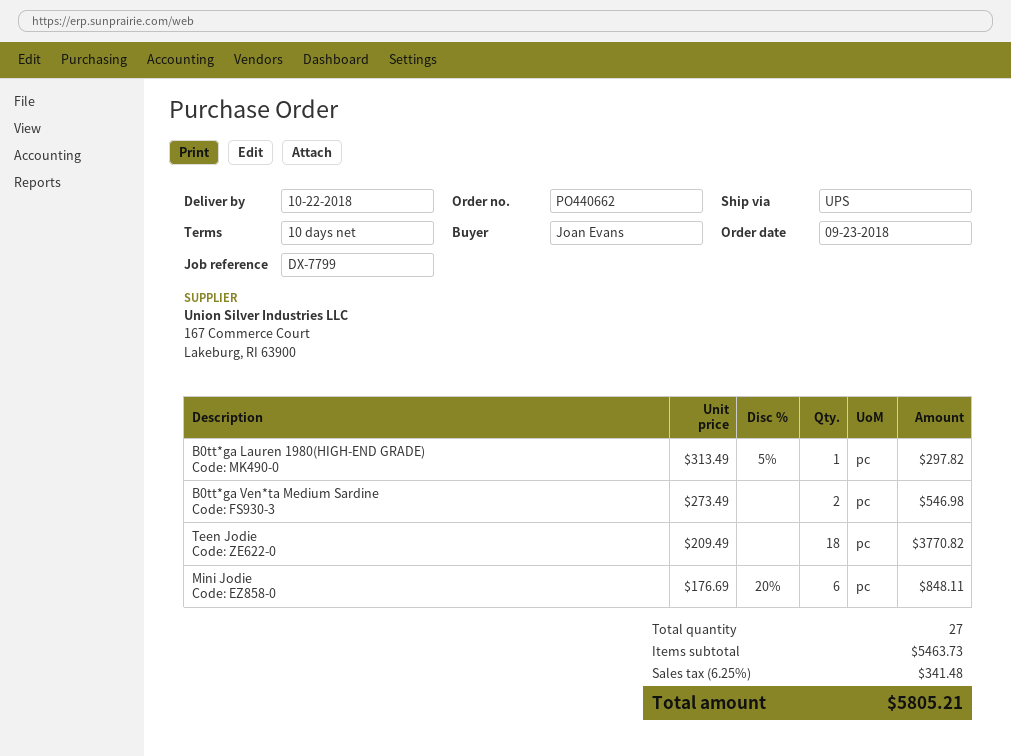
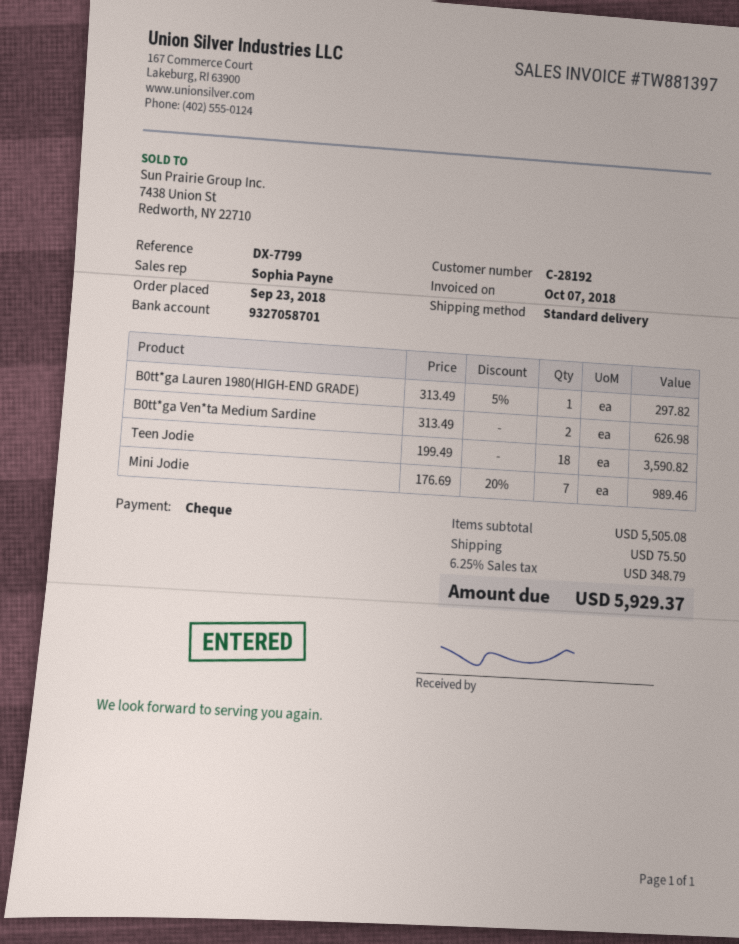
shipping method: UPS -> standard
B0tt*ga Ven*ta Medium Sardine: 2 x 273.49 = 546.98 -> 2 x 313.49 = 626.98
Teen Jodie: 18 x 209.49 = 3770.82 -> 18 x 199.49 = 3590.82
Mini Jodie: 6 x 176.69 - 20% = 848.11 -> 7 x 176.69 - 20% = 989.46
subtotal: 5463.73 -> 5505.08
shipping: none -> 75.50
tax: 6.25% = 341.48 -> 6.25% = 348.79
total: 5805.21 -> 5929.37

